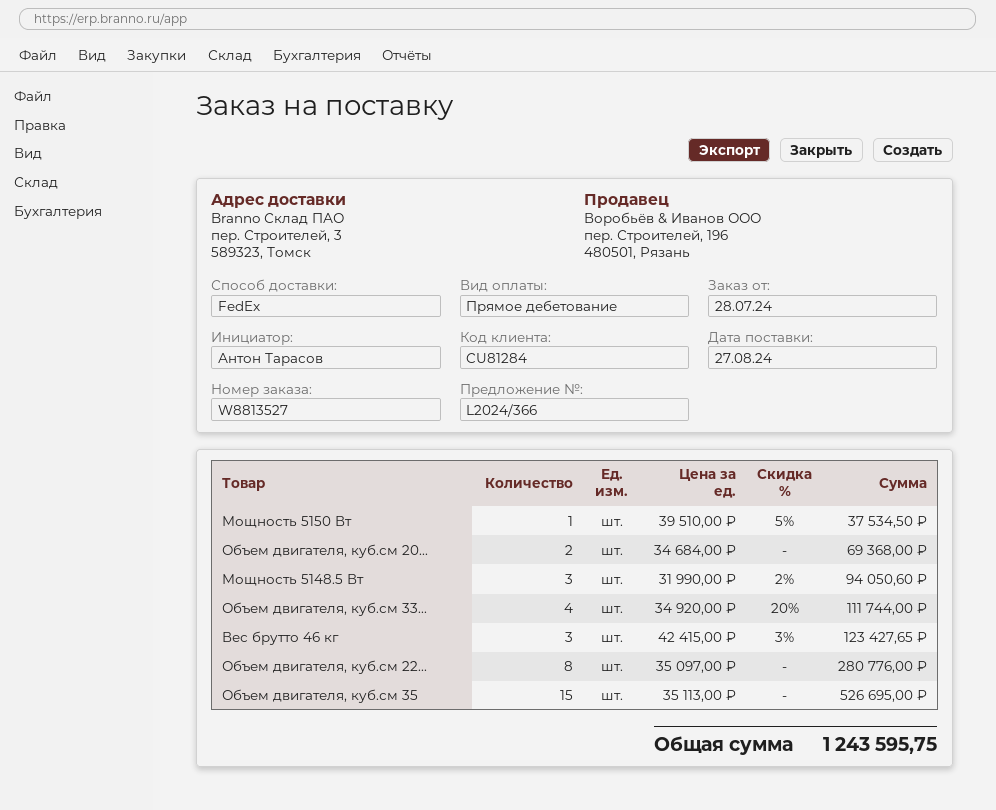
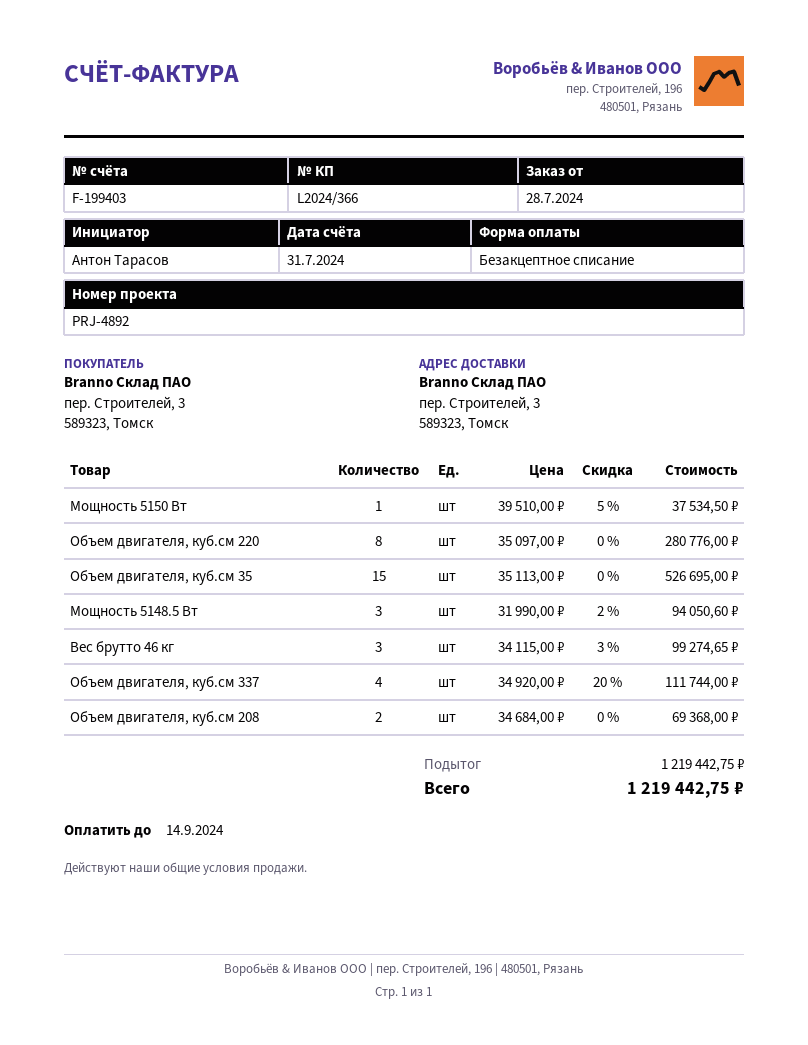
Вес брутто 46 кг: 3 x 42415.00 - 3% = 123427.65 -> 3 x 34115.00 - 3% = 99274.65
total: 1243595.75 -> 1219442.75

